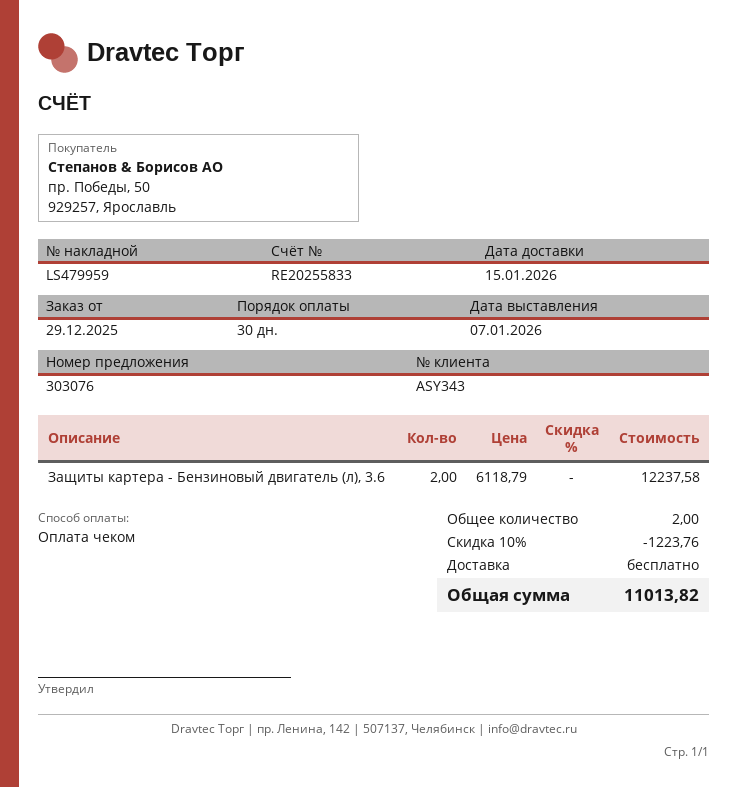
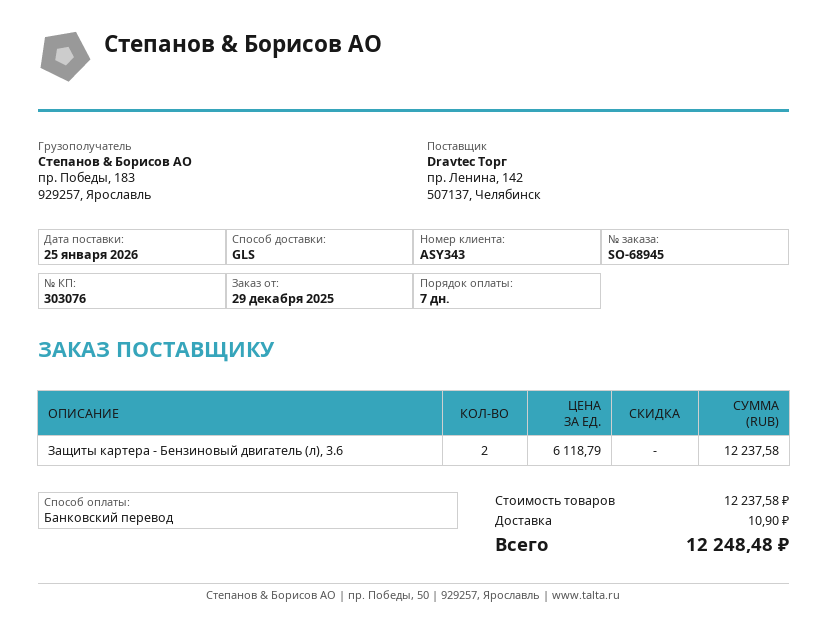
delivery date: 2026-01-15 -> 2026-01-25
payment terms: 30 days -> 7 days
payment method: cheque -> bank transfer
discount: 10% = 1223.76 -> none
shipping: 0.00 -> 10.90
total: 11013.82 -> 12248.48

